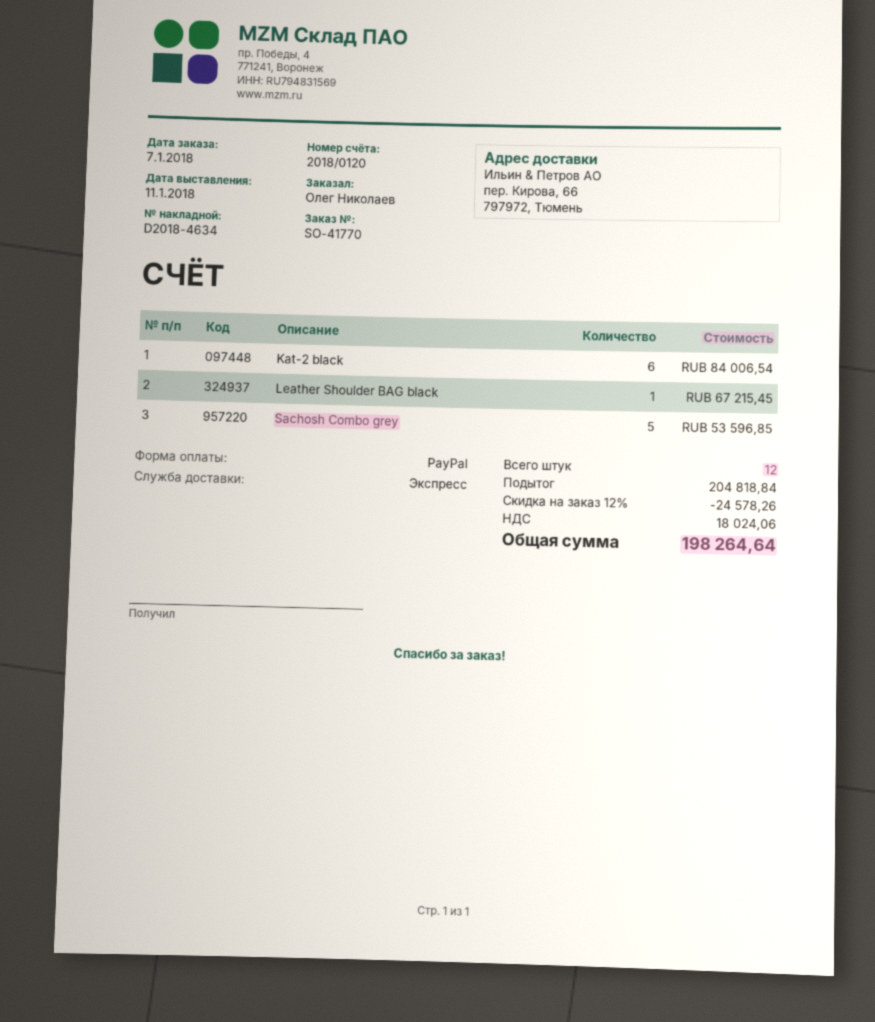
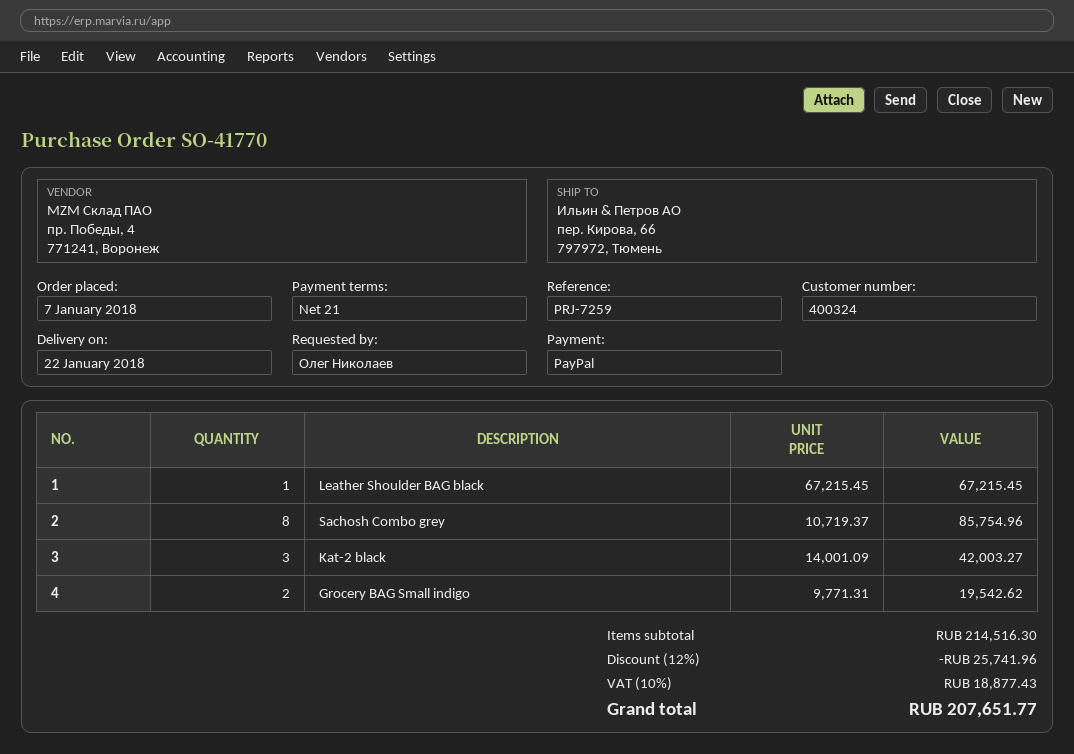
Kat-2 black: 6 for 84006.54 -> 3 for 42003.27
Sachosh Combo grey: 5 for 53596.85 -> 8 for 85754.96
Grocery BAG Small indigo: none -> 2 for 19542.62
subtotal: 204818.84 -> 214516.30
discount: 12% = 24578.26 -> 12% = 25741.96
tax: 18024.06 -> 18877.43
total: 198264.64 -> 207651.77

